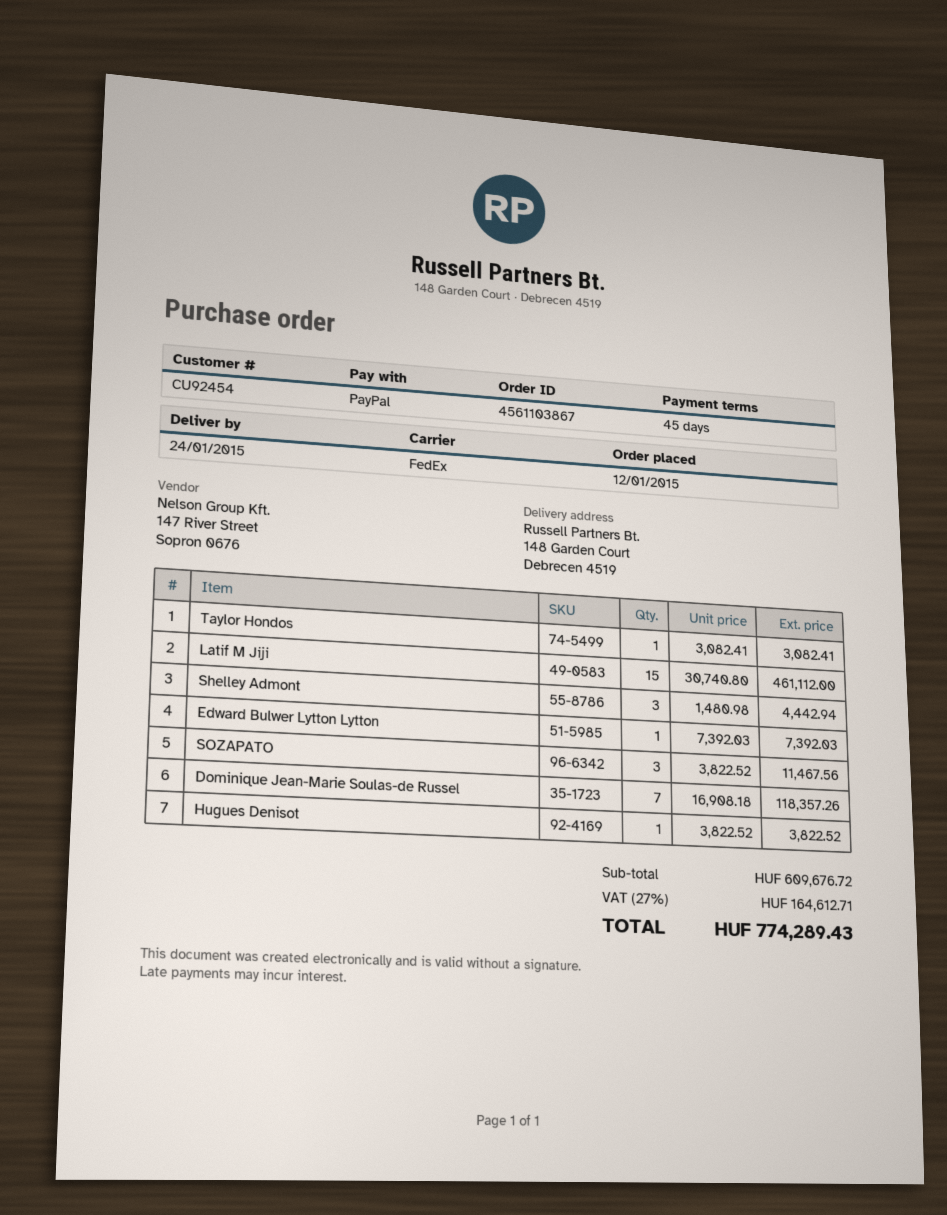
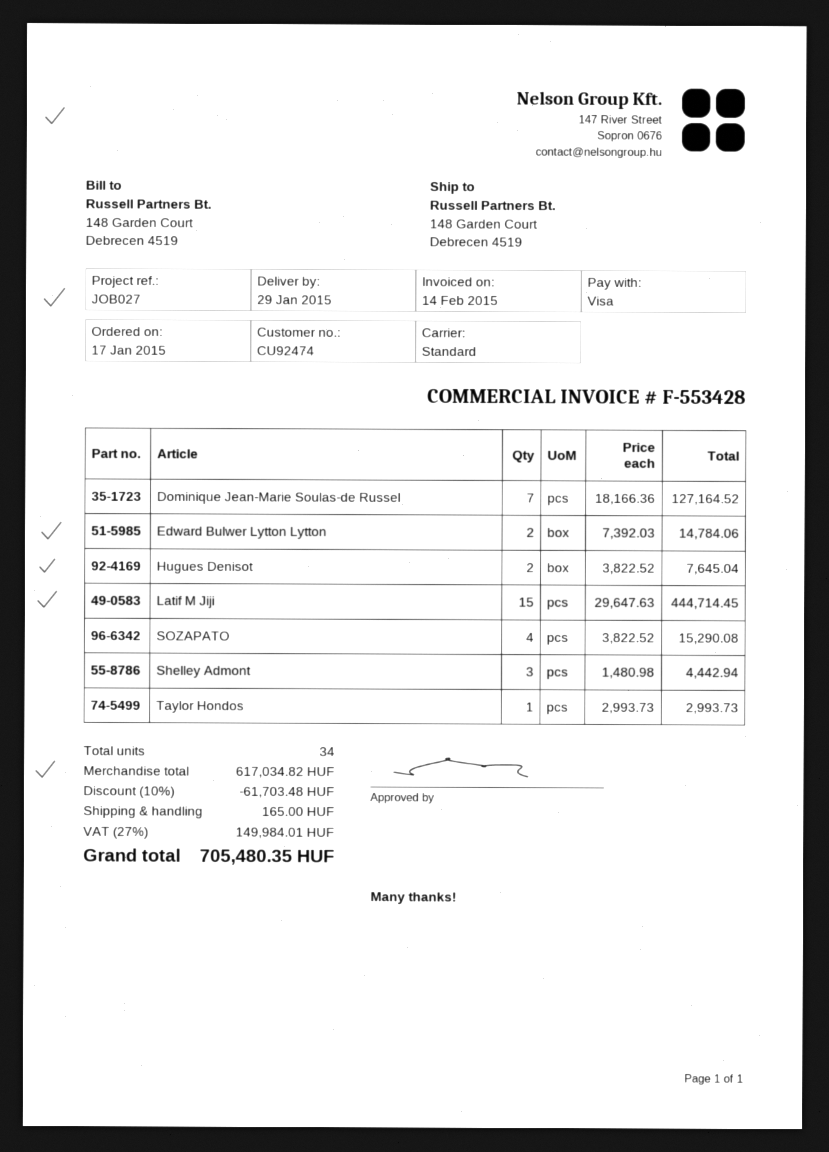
order date: 2015-01-12 -> 2015-01-17
delivery date: 2015-01-24 -> 2015-01-29
customer number: CU92454 -> CU92474
payment method: PayPal -> Visa
shipping method: FedEx -> standard
Taylor Hondos: 1 x 3082.41 = 3082.41 -> 1 x 2993.73 = 2993.73
Latif M Jiji: 15 x 30740.80 = 461112.00 -> 15 x 29647.63 = 444714.45
Edward Bulwer Lytton Lytton: 1 x 7392.03 = 7392.03 -> 2 x 7392.03 = 14784.06
SOZAPATO: 3 x 3822.52 = 11467.56 -> 4 x 3822.52 = 15290.08
Dominique Jean-Marie Soulas-de Russel: 7 x 16908.18 = 118357.26 -> 7 x 18166.36 = 127164.52
Hugues Denisot: 1 x 3822.52 = 3822.52 -> 2 x 3822.52 = 7645.04
subtotal: 609676.72 -> 617034.82
discount: none -> 10% = 61703.48
shipping: none -> 165.00
tax: 27% = 164612.71 -> 27% = 149984.01
total: 774289.43 -> 705480.35

